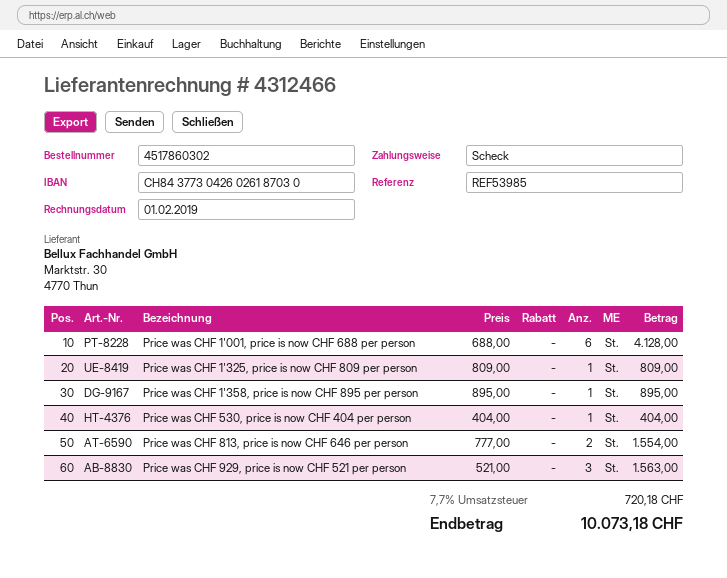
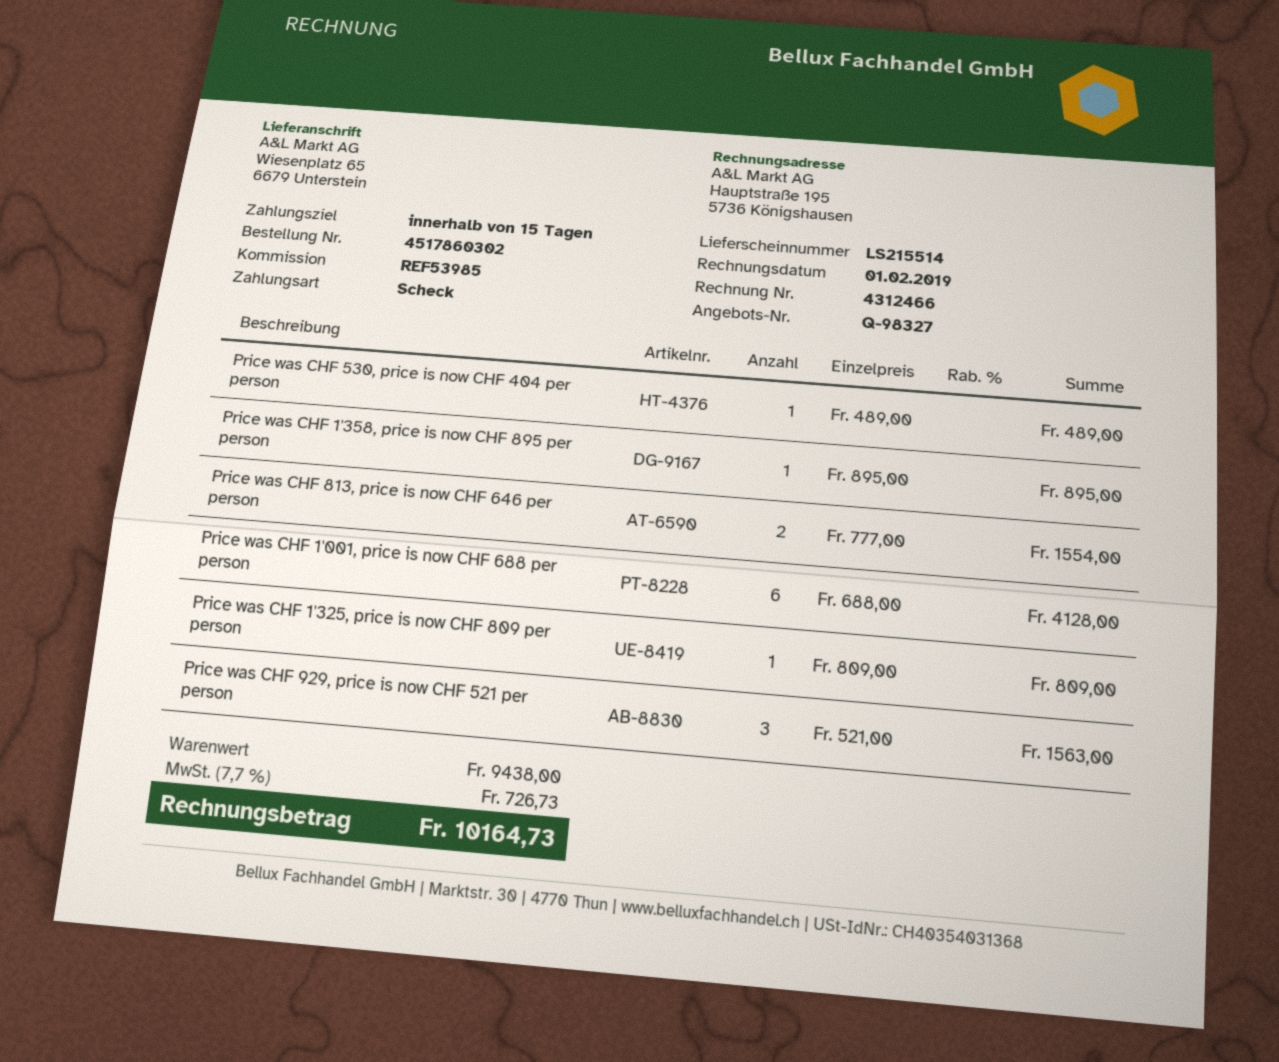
Price was CHF 530, price is now CHF 404 per person: 1 x 404.00 = 404.00 -> 1 x 489.00 = 489.00
tax: 7.7% = 720.18 -> 7.7% = 726.73
total: 10073.18 -> 10164.73

